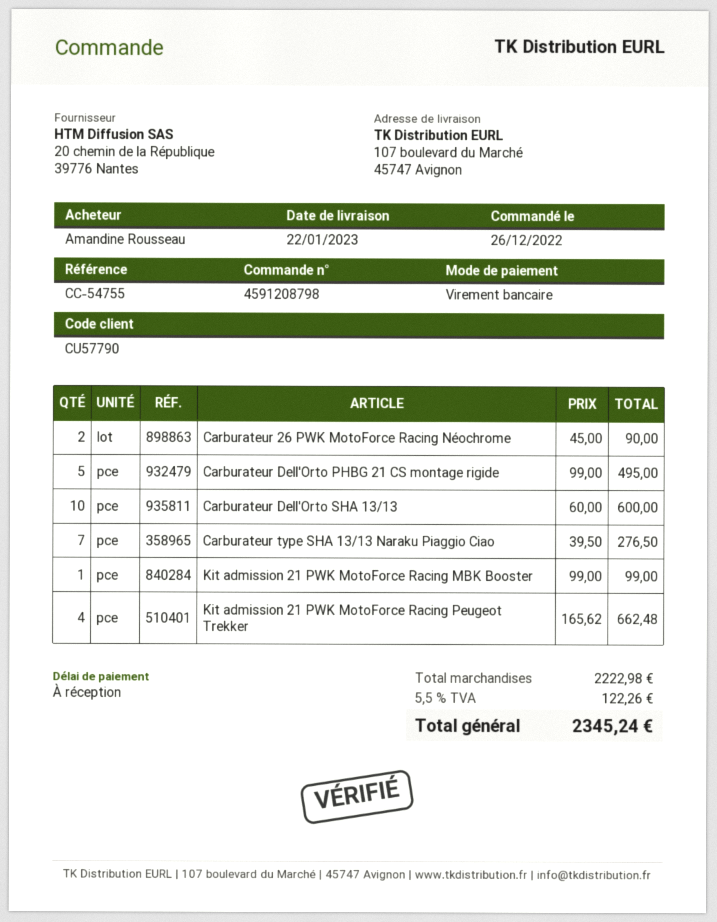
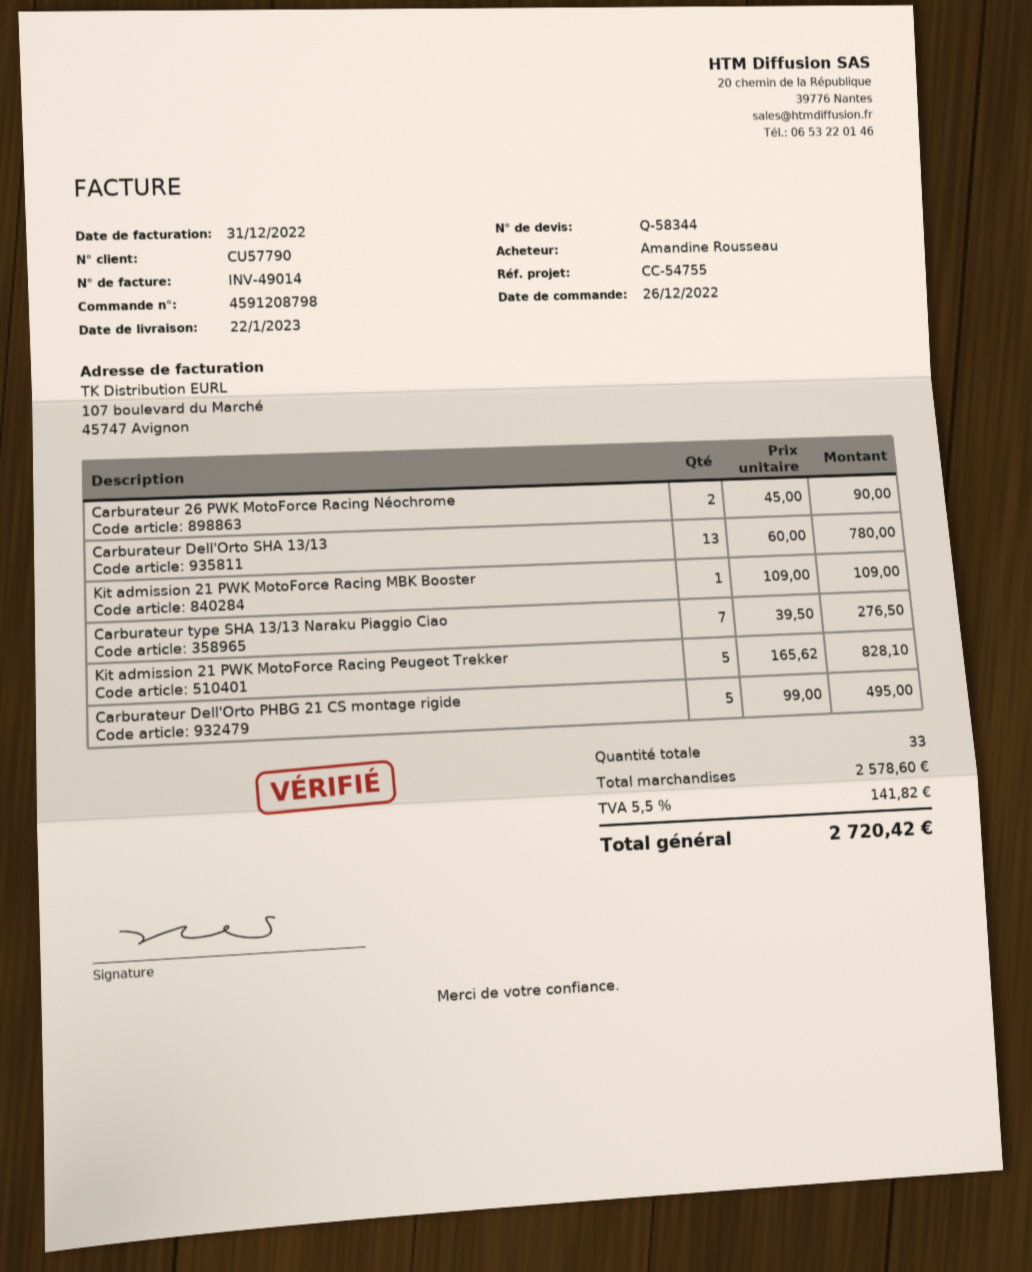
Carburateur Dell'Orto SHA 13/13: 10 x 60.00 = 600.00 -> 13 x 60.00 = 780.00
Kit admission 21 PWK MotoForce Racing MBK Booster: 1 x 99.00 = 99.00 -> 1 x 109.00 = 109.00
Kit admission 21 PWK MotoForce Racing Peugeot Trekker: 4 x 165.62 = 662.48 -> 5 x 165.62 = 828.10
subtotal: 2222.98 -> 2578.60
tax: 5.5% = 122.26 -> 5.5% = 141.82
total: 2345.24 -> 2720.42

